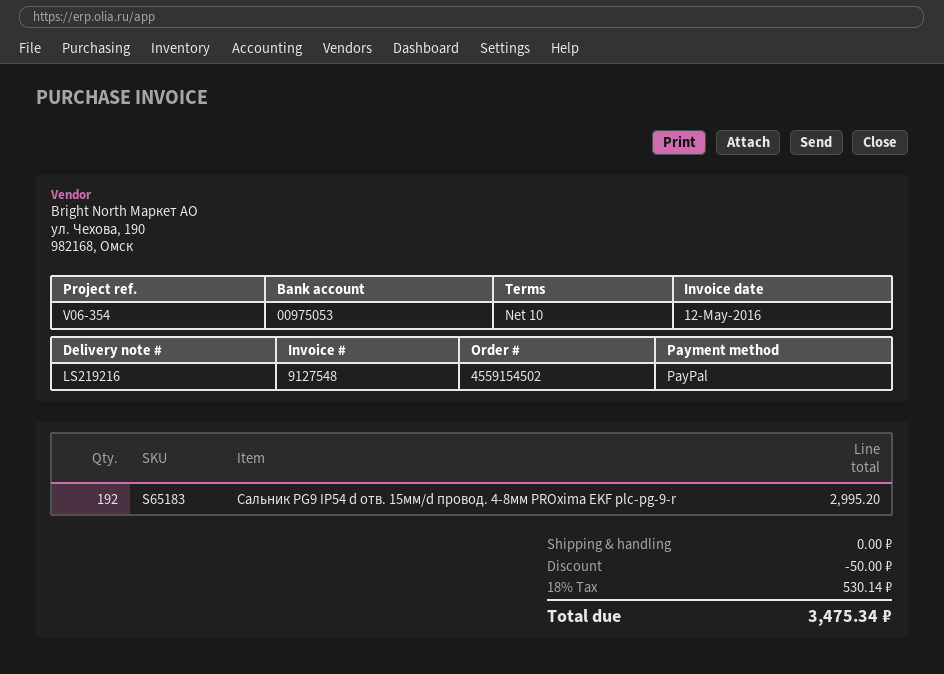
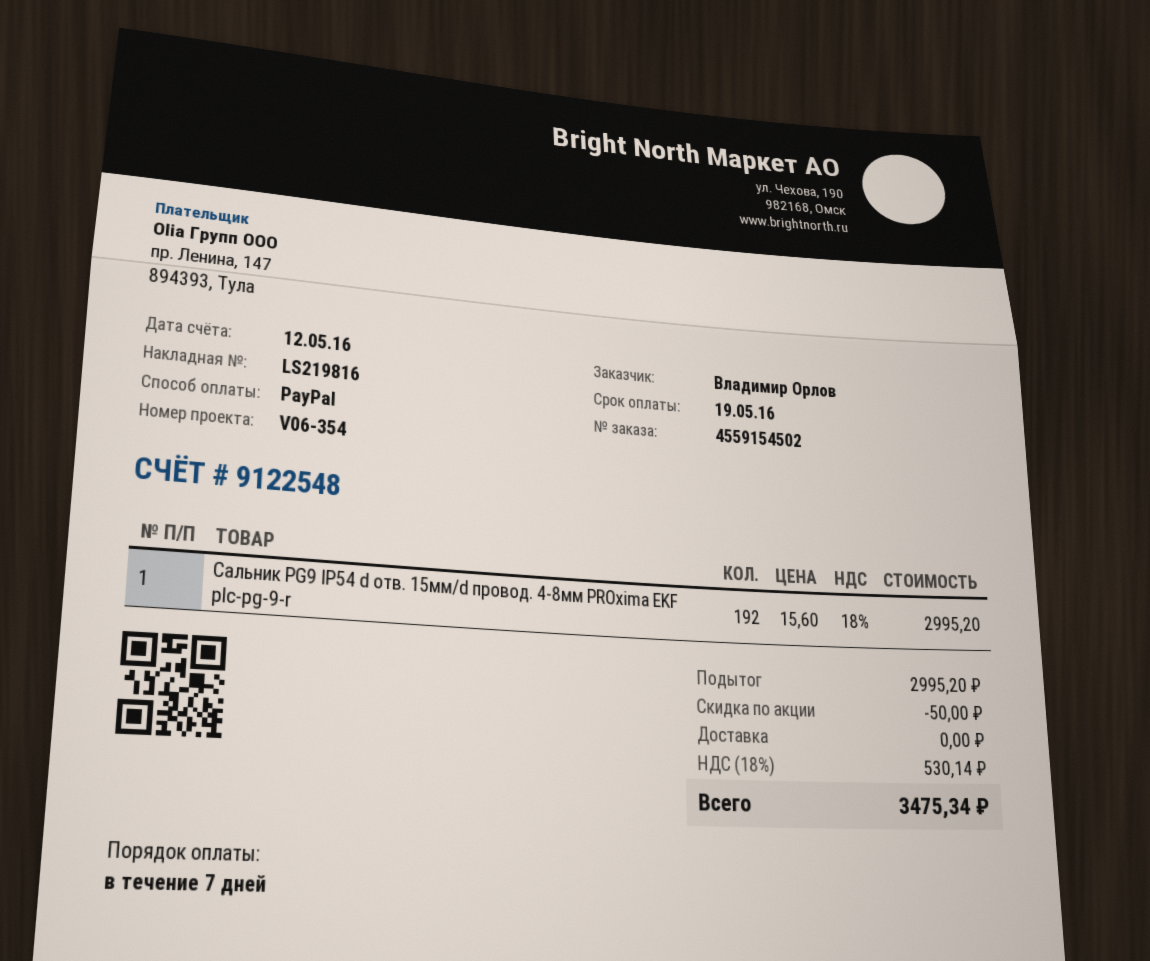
delivery note number: LS219216 -> LS219816
invoice number: 9127548 -> 9122548
payment terms: 10 days -> 7 days

